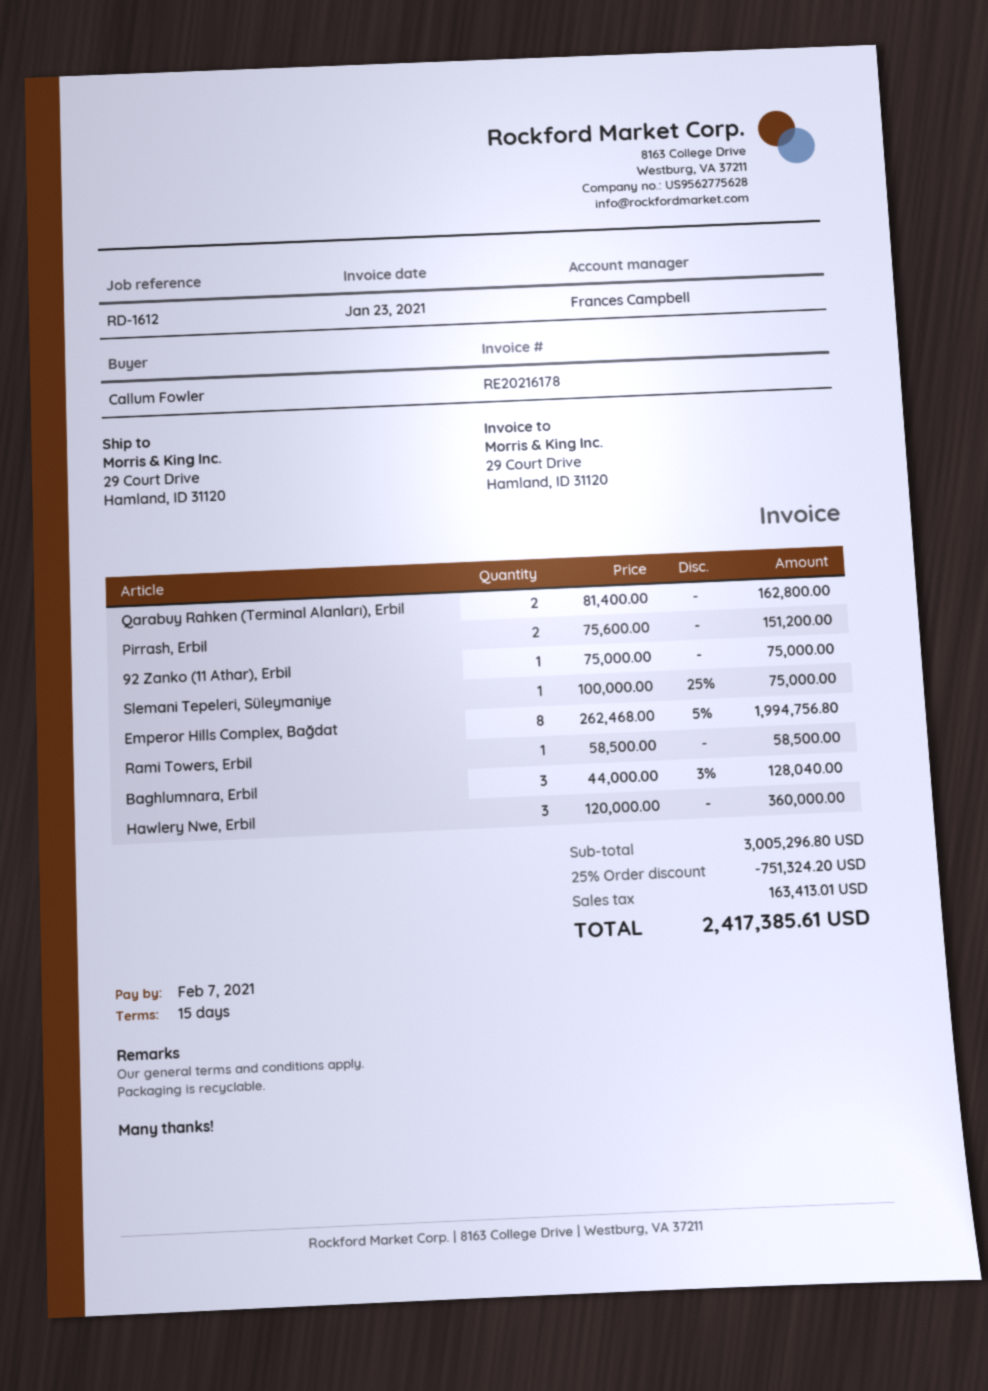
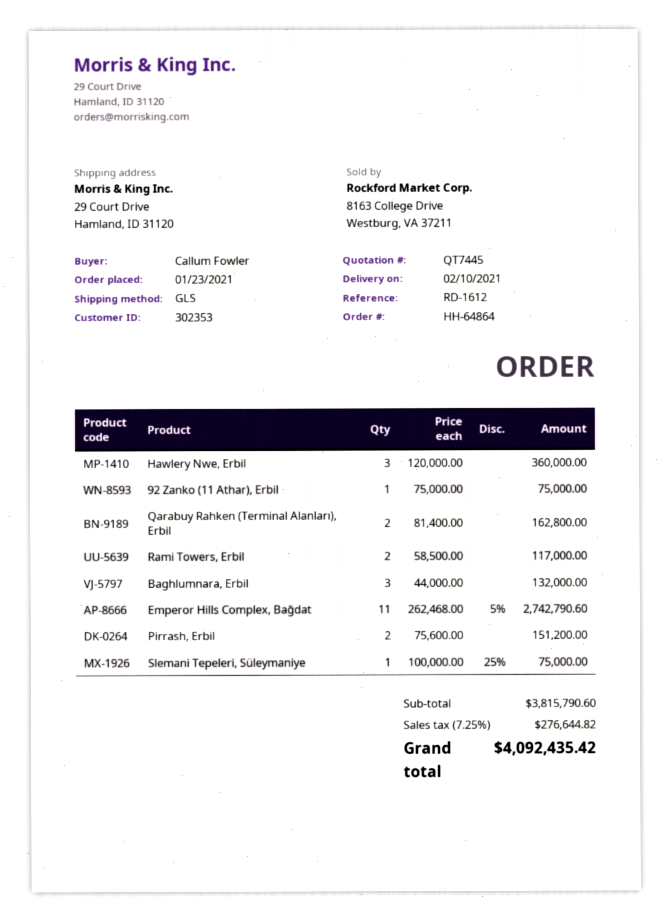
Emperor Hills Complex, Bağdat: 8 x 262468.00 - 5% = 1994756.80 -> 11 x 262468.00 - 5% = 2742790.60
Rami Towers, Erbil: 1 x 58500.00 = 58500.00 -> 2 x 58500.00 = 117000.00
Baghlumnara, Erbil: 3 x 44000.00 - 3% = 128040.00 -> 3 x 44000.00 = 132000.00
subtotal: 3005296.80 -> 3815790.60
discount: 25% = 751324.20 -> none
tax: 163413.01 -> 276644.82
total: 2417385.61 -> 4092435.42

